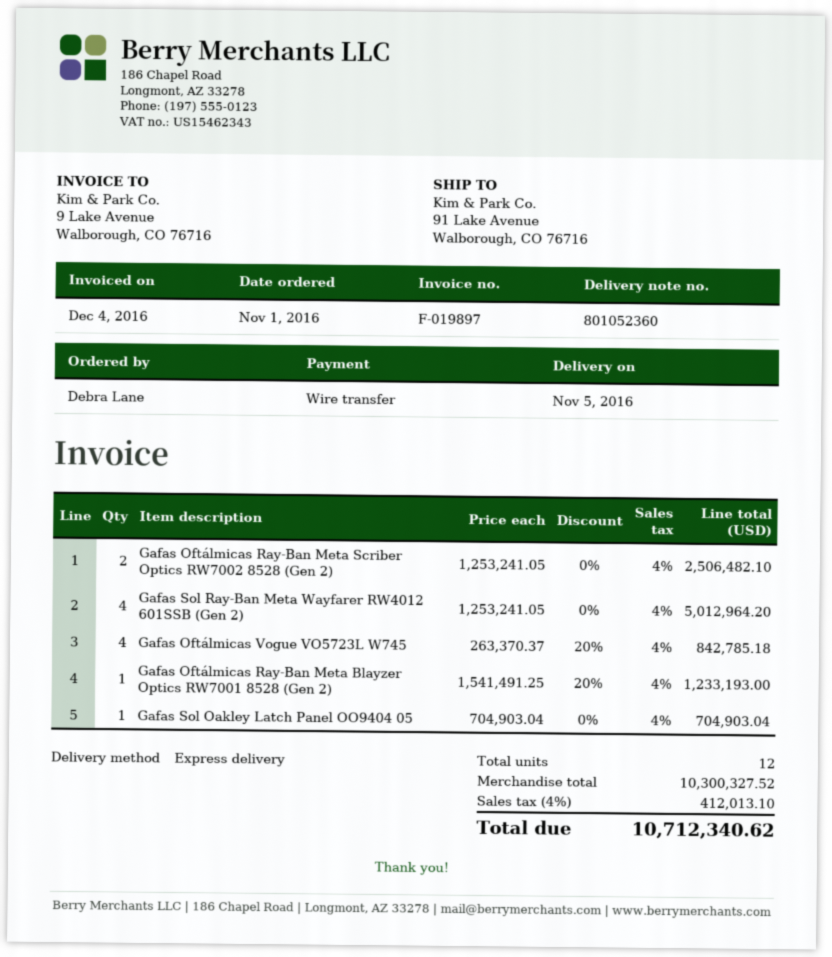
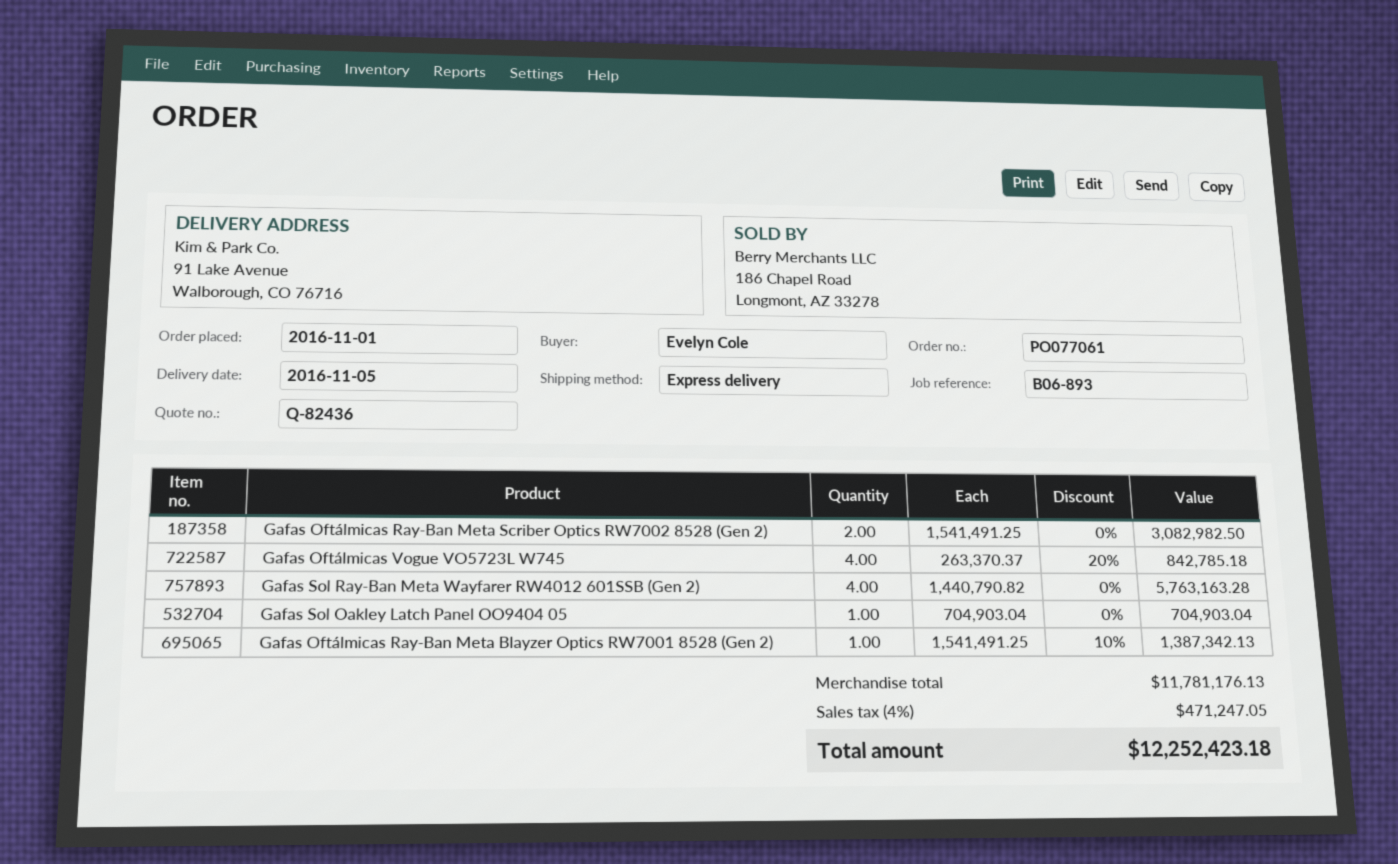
ordered by: Debra Lane -> Evelyn Cole
Gafas Oftálmicas Ray-Ban Meta Scriber Optics RW7002 8528 (Gen 2): 2 x 1253241.05 = 2506482.10 -> 2 x 1541491.25 = 3082982.50
Gafas Sol Ray-Ban Meta Wayfarer RW4012 601SSB (Gen 2): 4 x 1253241.05 = 5012964.20 -> 4 x 1440790.82 = 5763163.28
Gafas Oftálmicas Ray-Ban Meta Blayzer Optics RW7001 8528 (Gen 2): 1 x 1541491.25 - 20% = 1233193.00 -> 1 x 1541491.25 - 10% = 1387342.13
subtotal: 10300327.52 -> 11781176.13
tax: 4% = 412013.10 -> 4% = 471247.05
total: 10712340.62 -> 12252423.18

